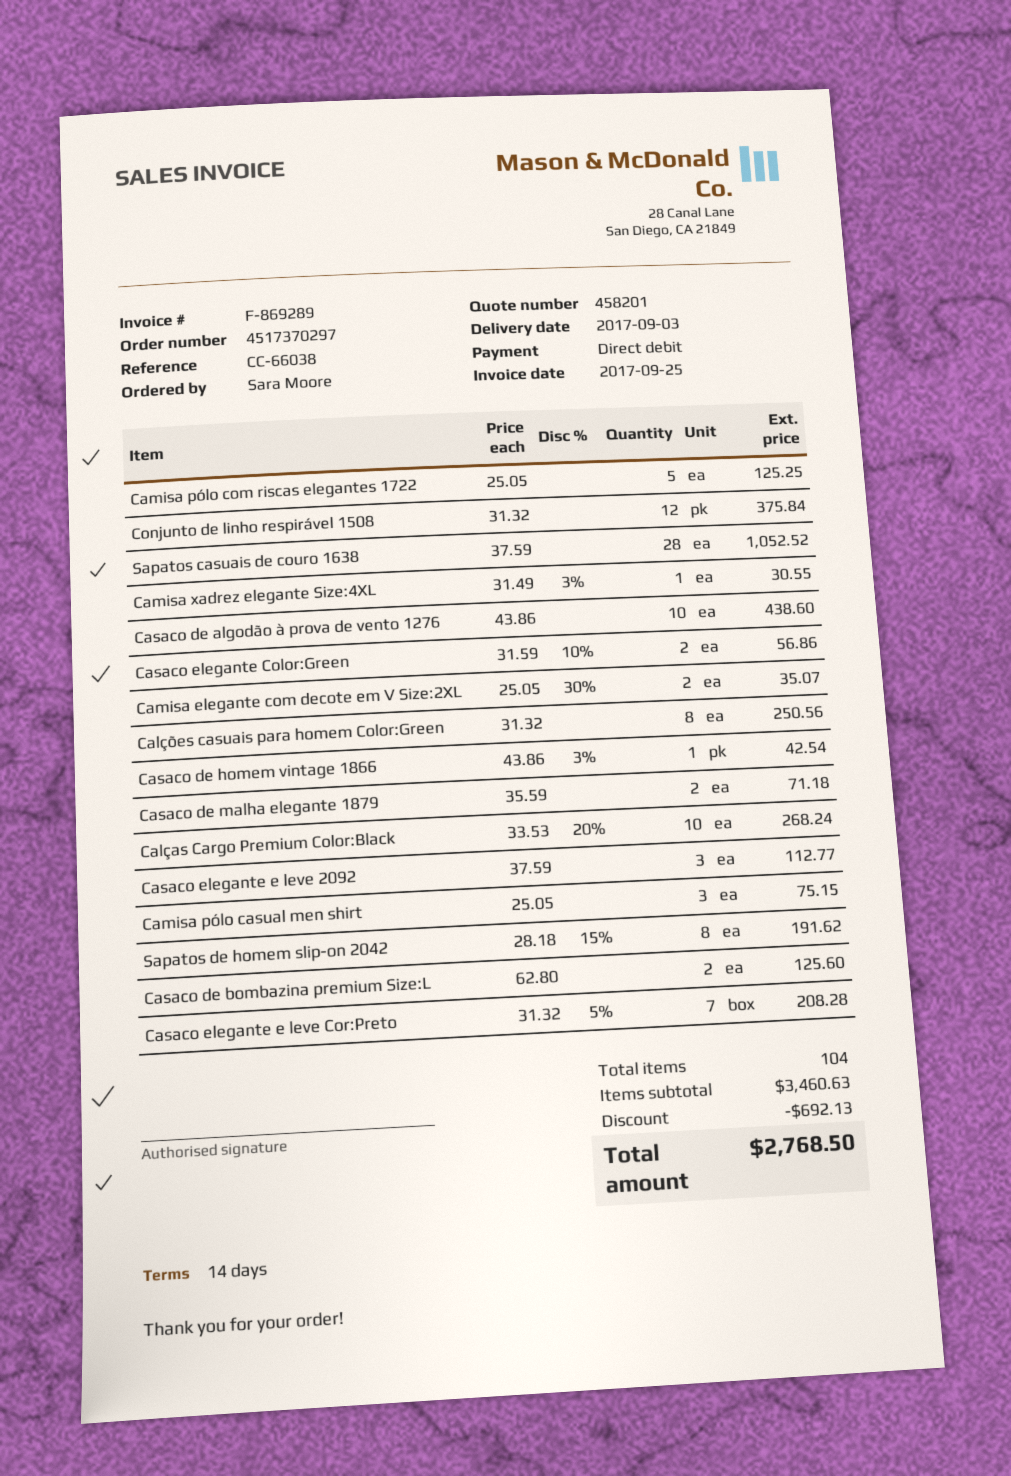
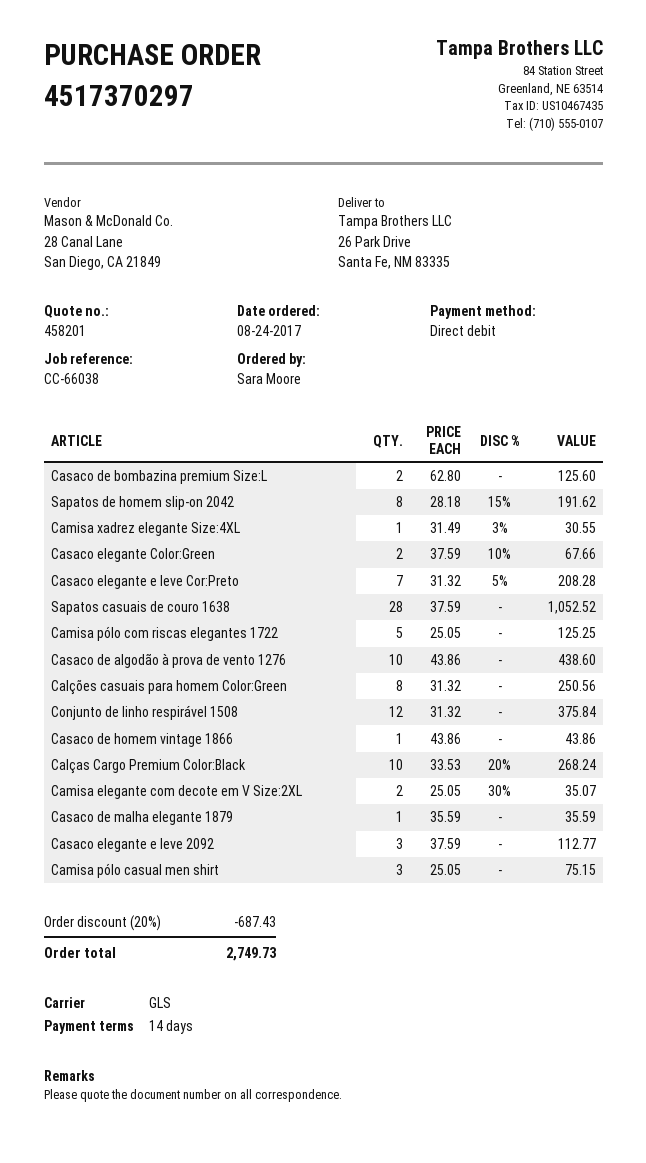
Casaco elegante Color:Green: 2 x 31.59 - 10% = 56.86 -> 2 x 37.59 - 10% = 67.66
Casaco de homem vintage 1866: 1 x 43.86 - 3% = 42.54 -> 1 x 43.86 = 43.86
Casaco de malha elegante 1879: 2 x 35.59 = 71.18 -> 1 x 35.59 = 35.59
discount: 692.13 -> 687.43
total: 2768.50 -> 2749.73

